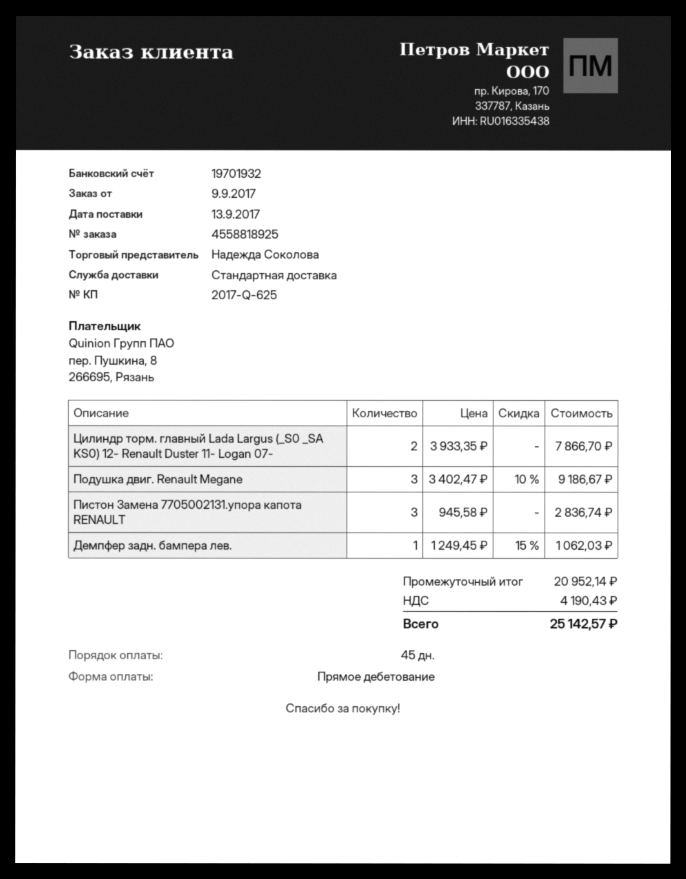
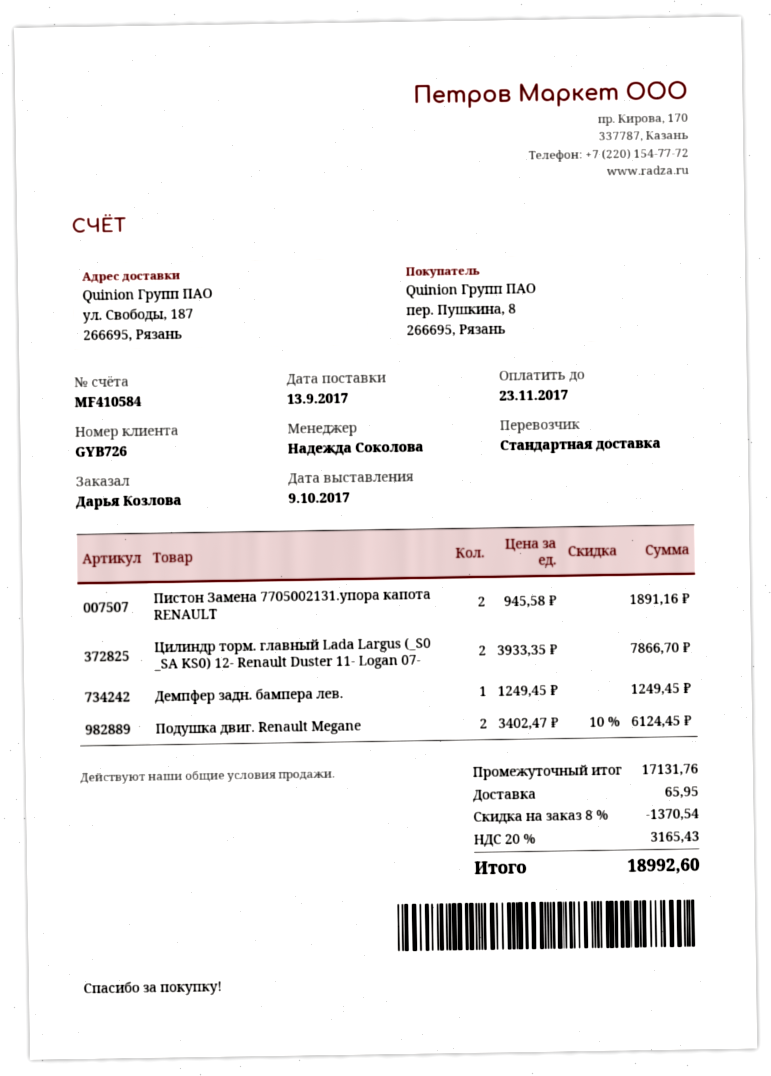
Подушка двиг. Renault Megane: 3 x 3402.47 - 10% = 9186.67 -> 2 x 3402.47 - 10% = 6124.45
Пистон Замена 7705002131.упора капота RENAULT: 3 x 945.58 = 2836.74 -> 2 x 945.58 = 1891.16
Демпфер задн. бампера лев.: 1 x 1249.45 - 15% = 1062.03 -> 1 x 1249.45 = 1249.45
subtotal: 20952.14 -> 17131.76
discount: none -> 8% = 1370.54
shipping: none -> 65.95
tax: 4190.43 -> 3165.43
total: 25142.57 -> 18992.60

